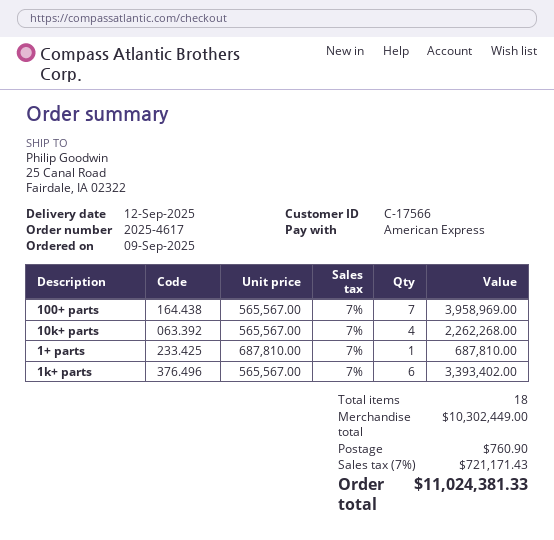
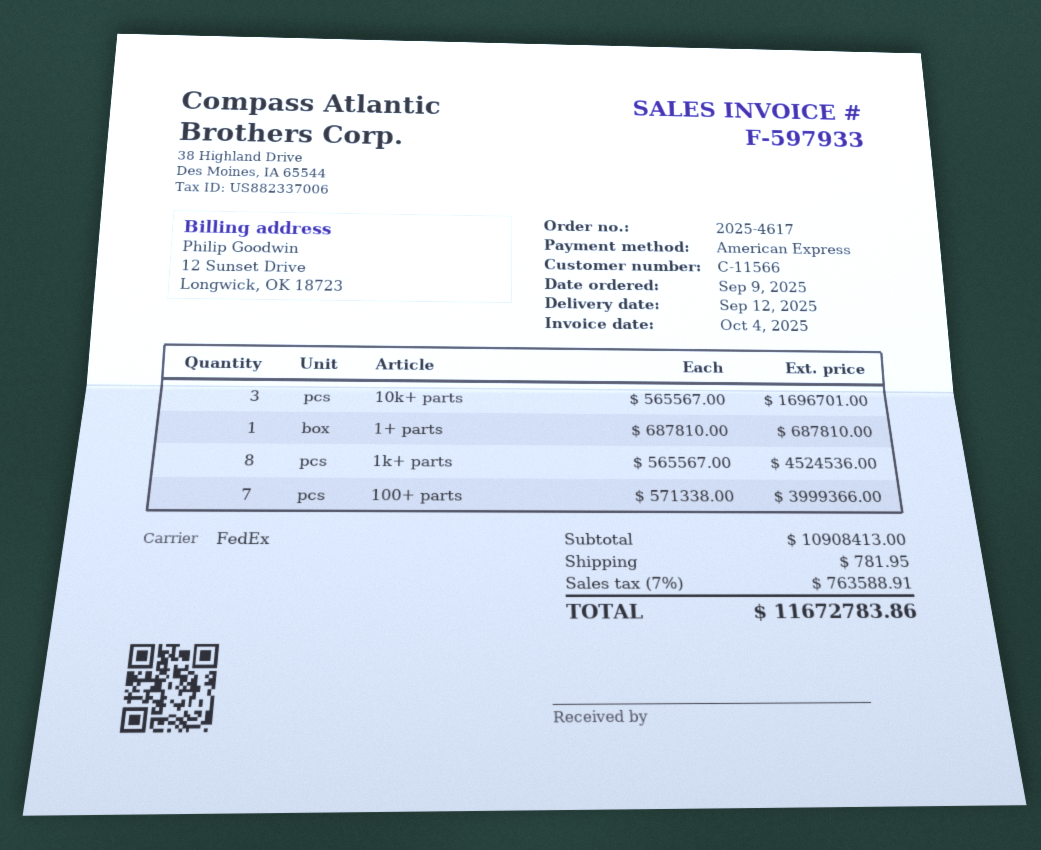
customer number: C-17566 -> C-11566
100+ parts: 7 x 565567.00 = 3958969.00 -> 7 x 571338.00 = 3999366.00
10k+ parts: 4 x 565567.00 = 2262268.00 -> 3 x 565567.00 = 1696701.00
1k+ parts: 6 x 565567.00 = 3393402.00 -> 8 x 565567.00 = 4524536.00
subtotal: 10302449.00 -> 10908413.00
shipping: 760.90 -> 781.95
tax: 7% = 721171.43 -> 7% = 763588.91
total: 11024381.33 -> 11672783.86

